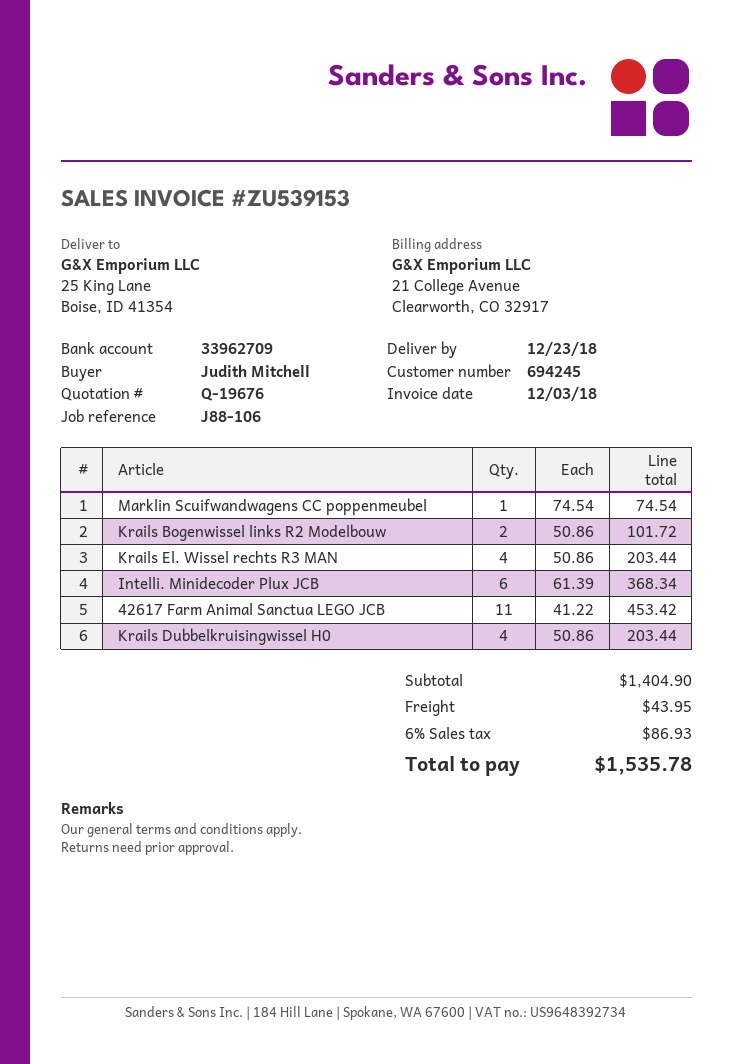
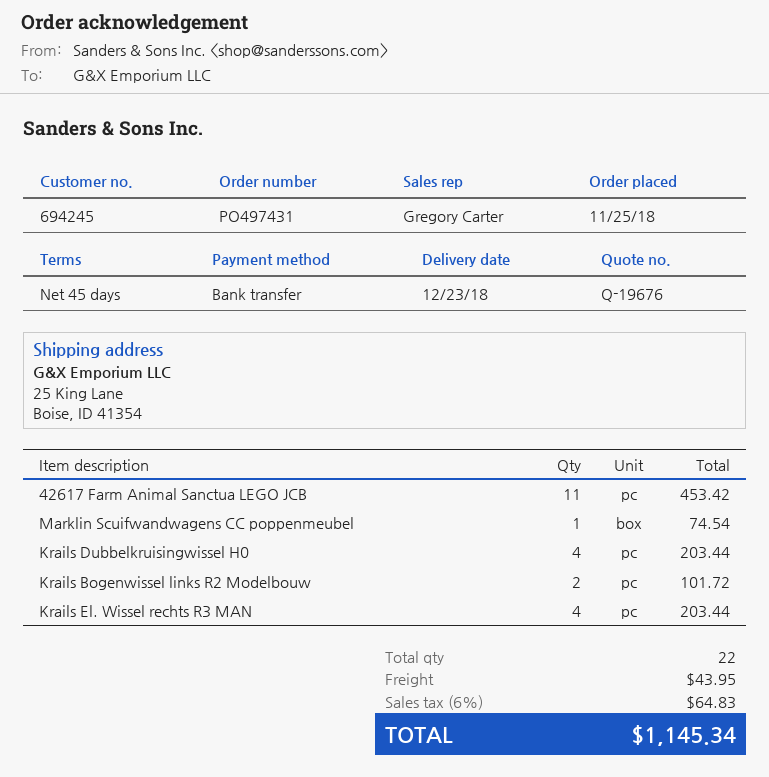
Intelli. Minidecoder Plux JCB: 6 for 368.34 -> none
tax: 6% = 86.93 -> 6% = 64.83
total: 1535.78 -> 1145.34

